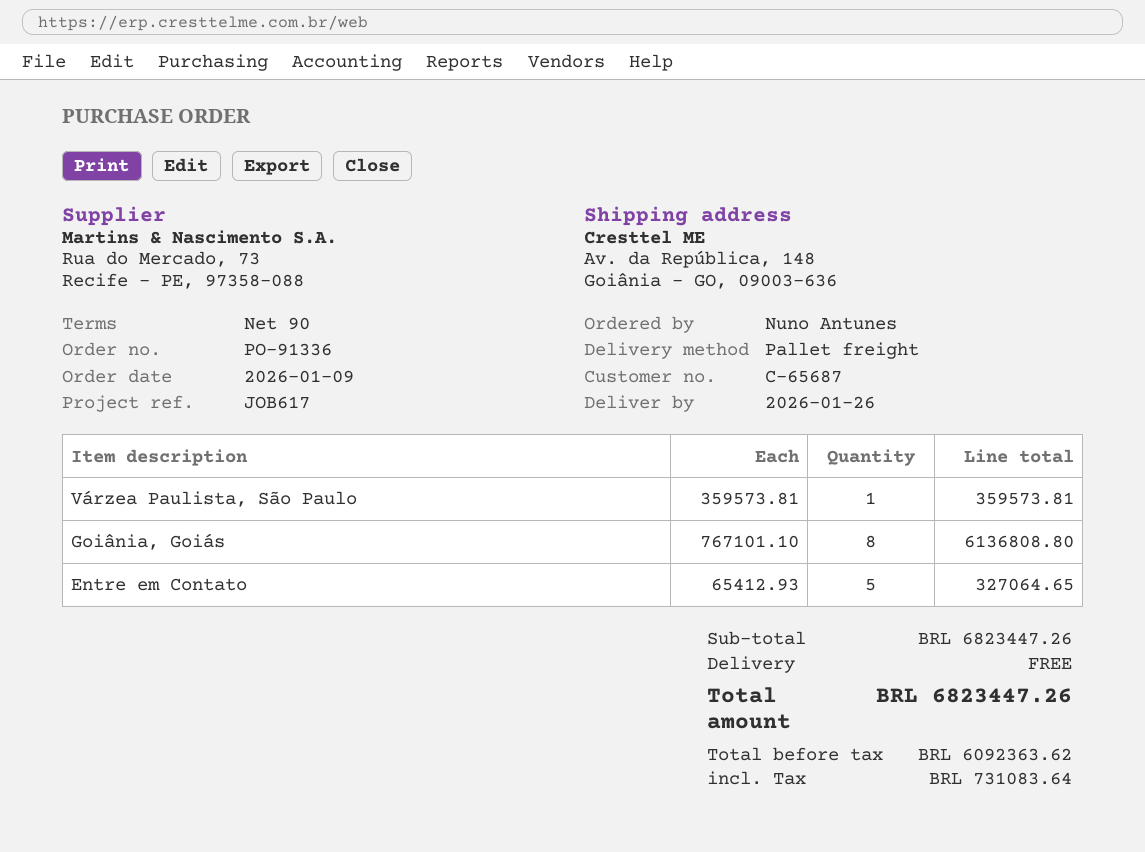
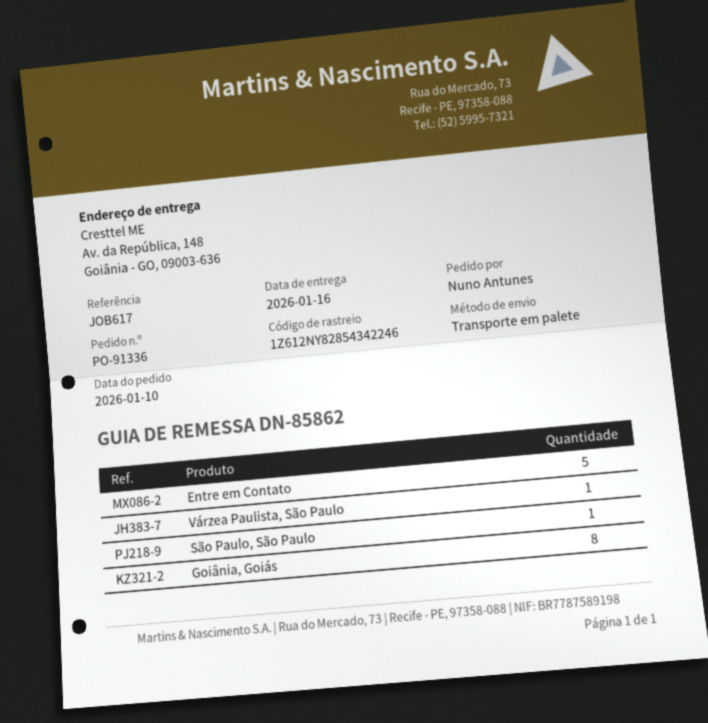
order date: 2026-01-09 -> 2026-01-10
delivery date: 2026-01-26 -> 2026-01-16
São Paulo, São Paulo: none -> 1

